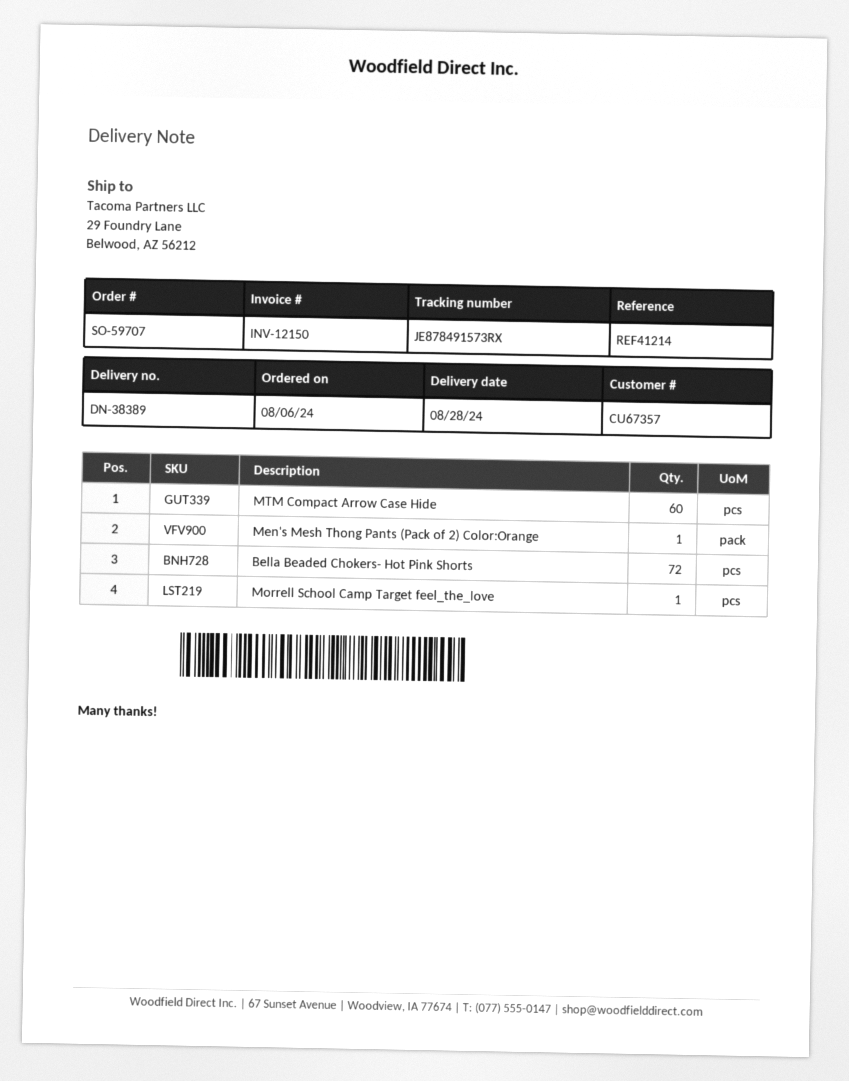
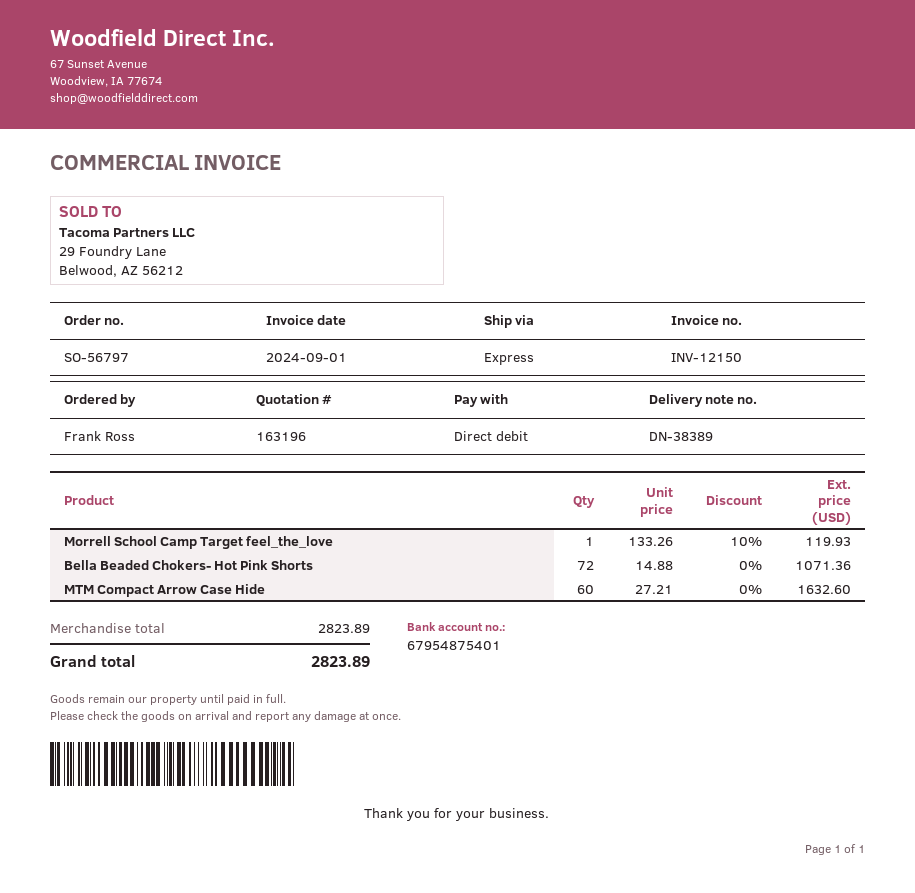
order number: SO-59707 -> SO-56797
Men's Mesh Thong Pants (Pack of 2) Color:Orange: 1 -> none

